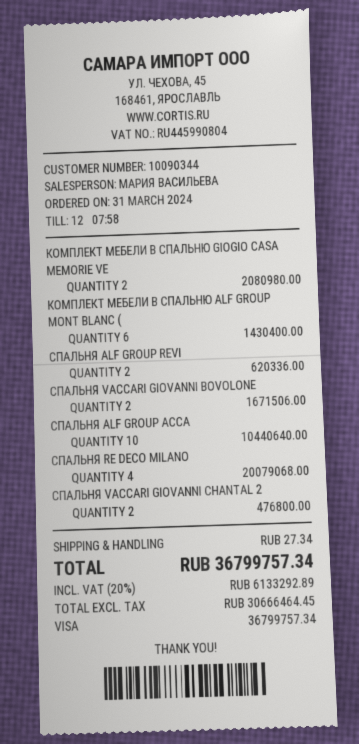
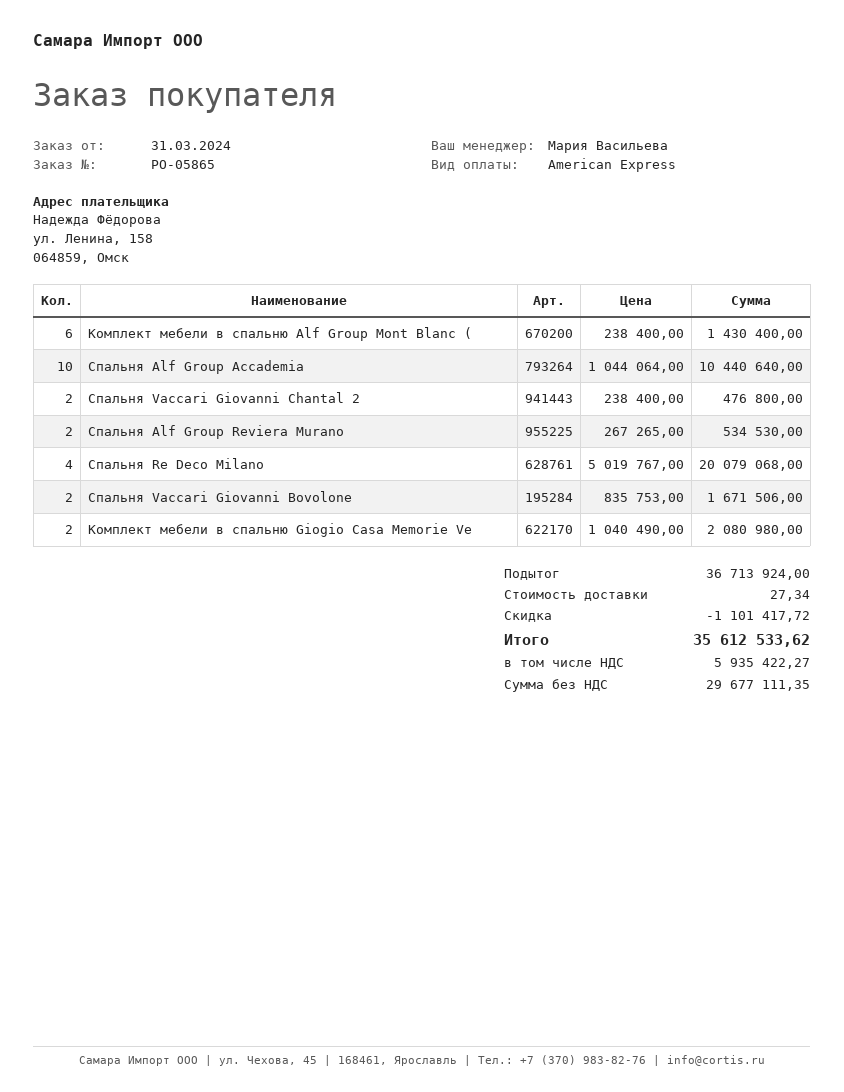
payment method: Visa -> American Express
СПАЛЬНЯ ALF GROUP REVI: 2 for 620336.00 -> 2 for 534530.00
discount: none -> 1101417.72
net: 30666464.45 -> 29677111.35
tax: 6133292.89 -> 5935422.27
total: 36799757.34 -> 35612533.62

